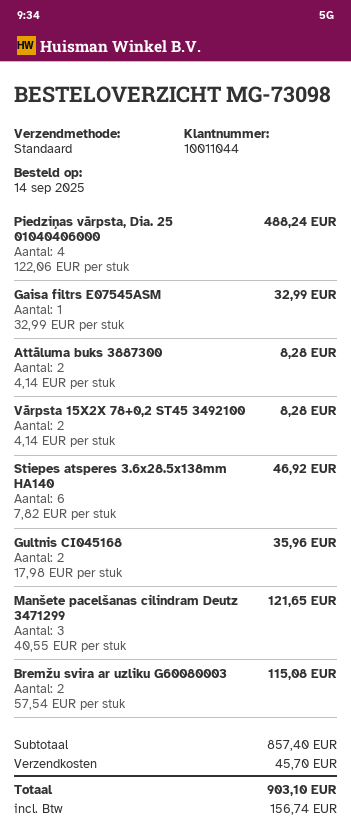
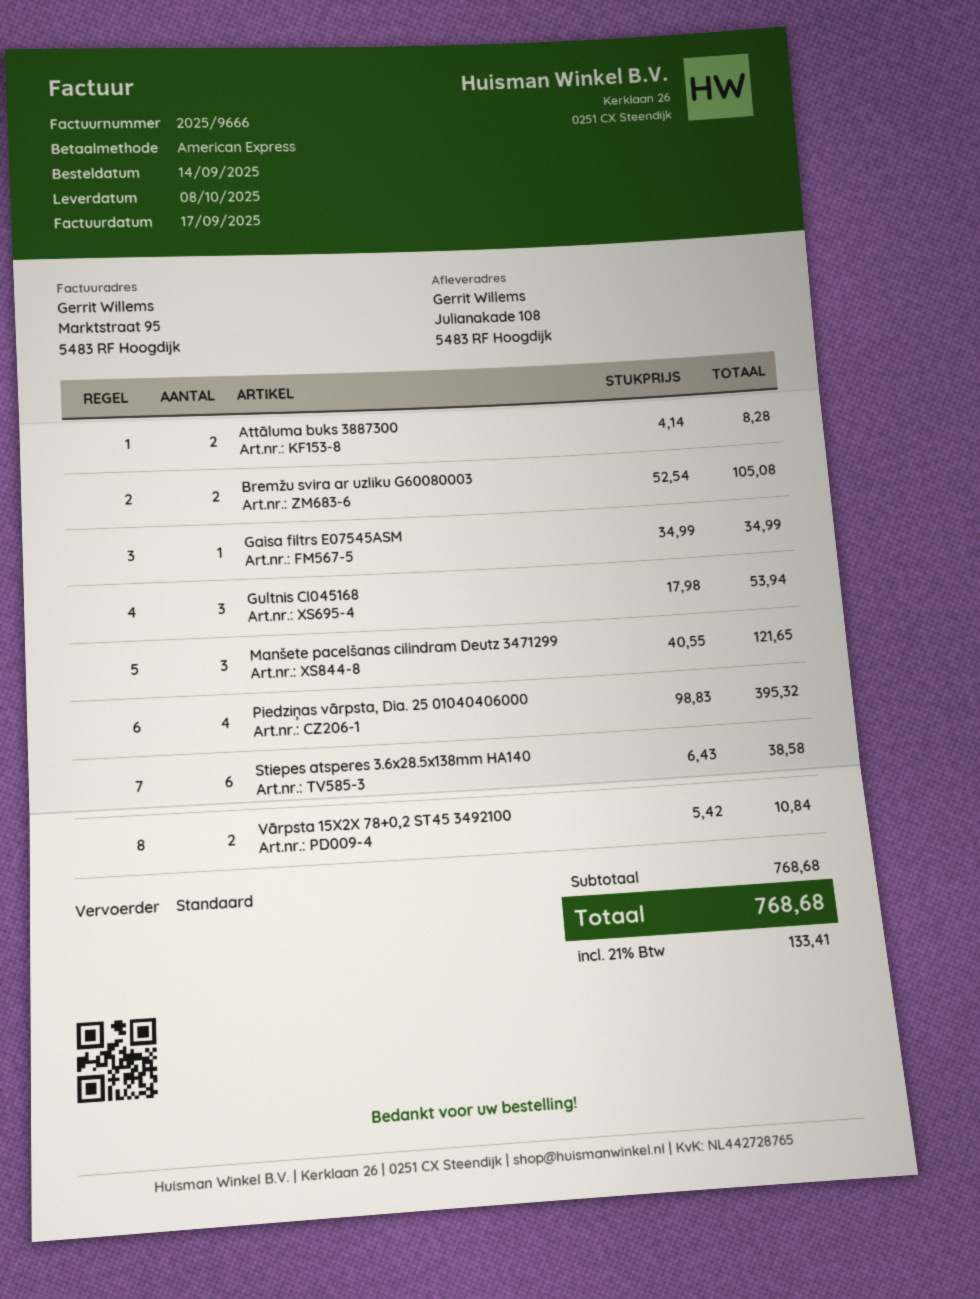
Piedziņas vārpsta, Dia. 25 01040406000: 4 x 122.06 = 488.24 -> 4 x 98.83 = 395.32
Gaisa filtrs E07545ASM: 1 x 32.99 = 32.99 -> 1 x 34.99 = 34.99
Vārpsta 15X2X 78+0,2 ST45 3492100: 2 x 4.14 = 8.28 -> 2 x 5.42 = 10.84
Stiepes atsperes 3.6x28.5x138mm HA140: 6 x 7.82 = 46.92 -> 6 x 6.43 = 38.58
Gultnis CI045168: 2 x 17.98 = 35.96 -> 3 x 17.98 = 53.94
Bremžu svira ar uzliku G60080003: 2 x 57.54 = 115.08 -> 2 x 52.54 = 105.08
subtotal: 857.40 -> 768.68
shipping: 45.70 -> none
tax: 156.74 -> 133.41
total: 903.10 -> 768.68

